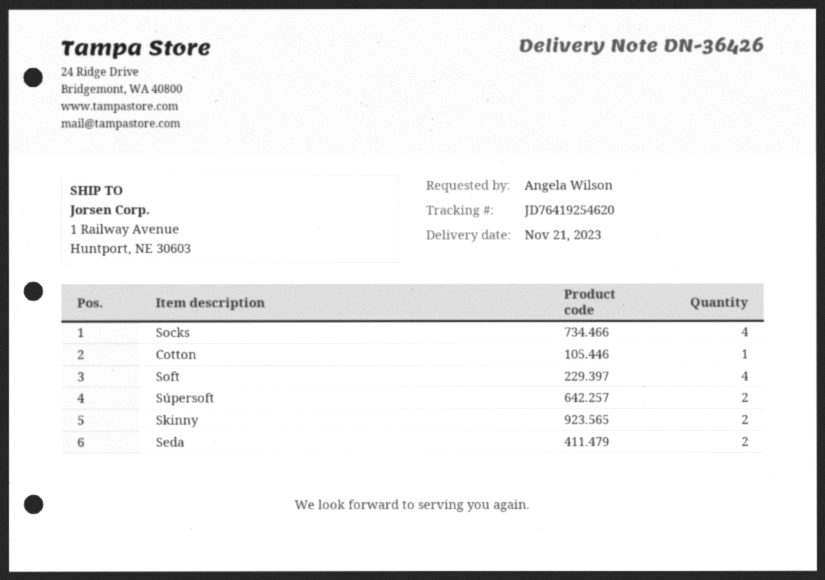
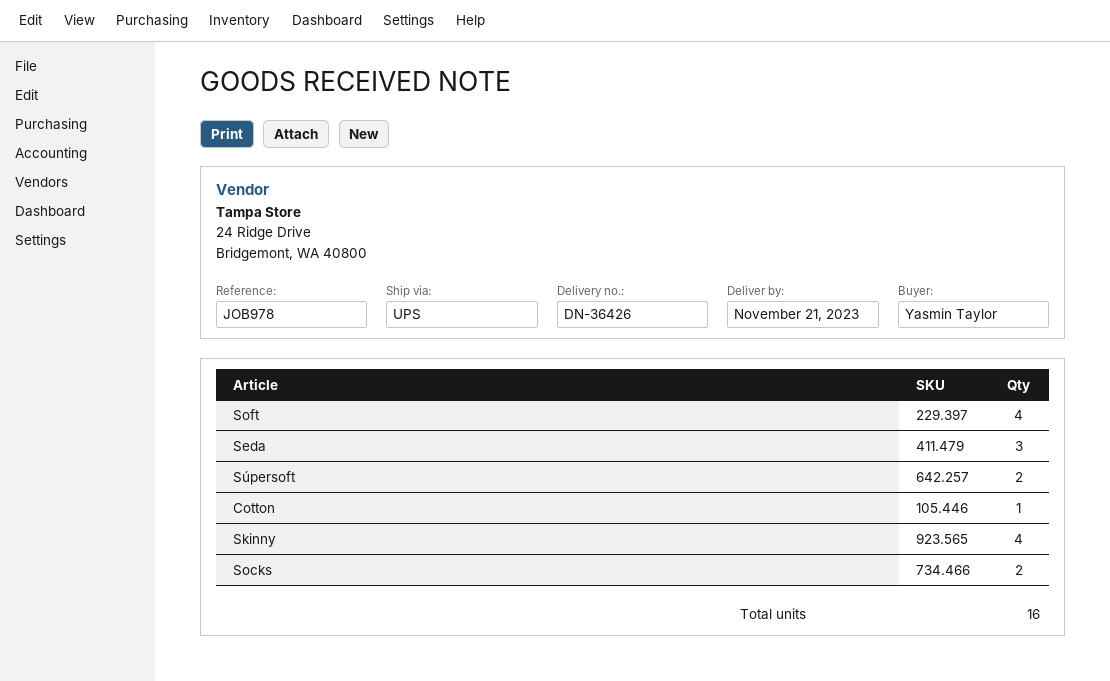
ordered by: Angela Wilson -> Yasmin Taylor
Socks: 4 -> 2
Skinny: 2 -> 4
Seda: 2 -> 3

